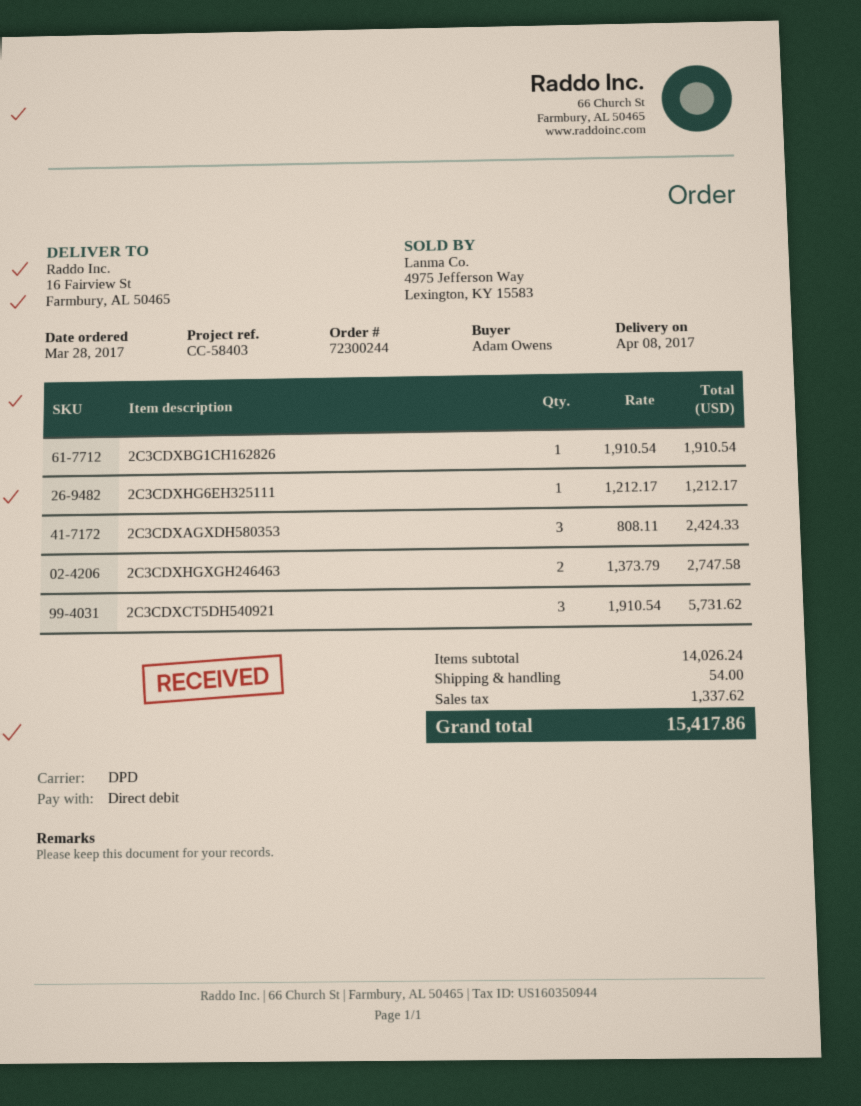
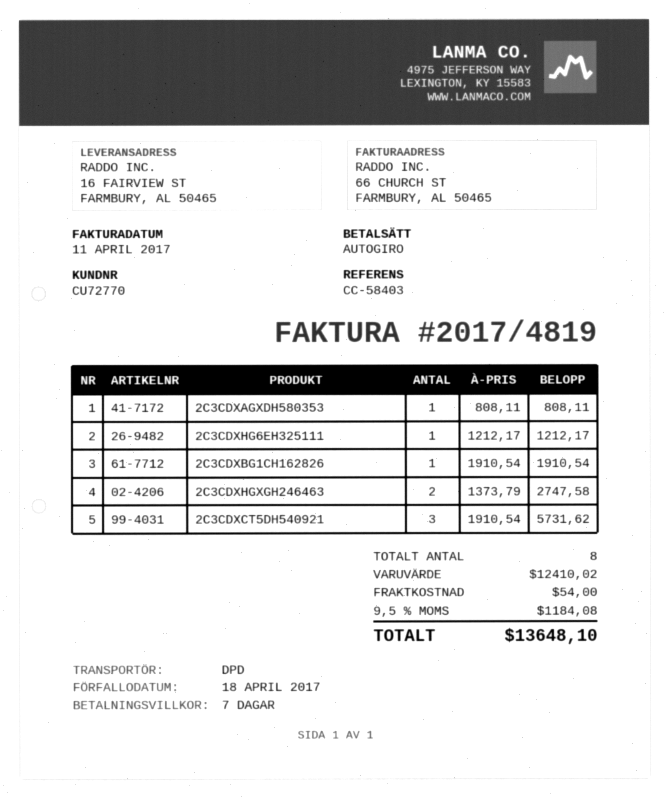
2C3CDXAGXDH580353: 3 x 808.11 = 2424.33 -> 1 x 808.11 = 808.11
subtotal: 14026.24 -> 12410.02
tax: 1337.62 -> 1184.08
total: 15417.86 -> 13648.10

